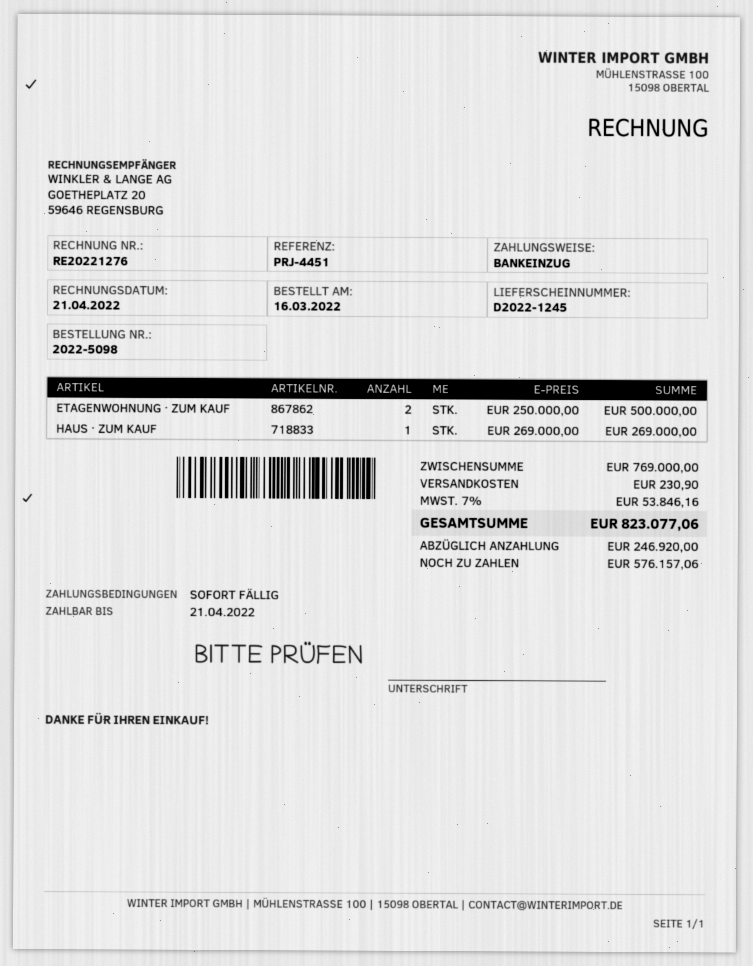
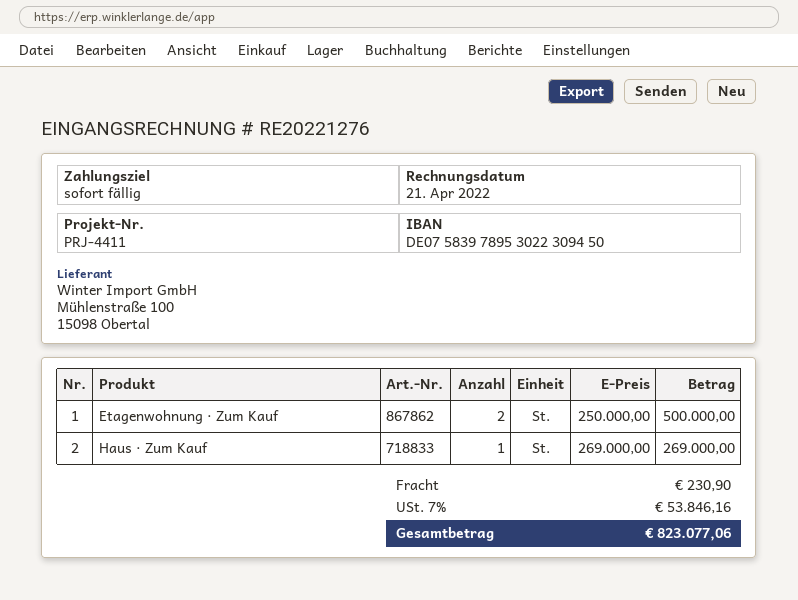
reference: PRJ-4451 -> PRJ-4411

